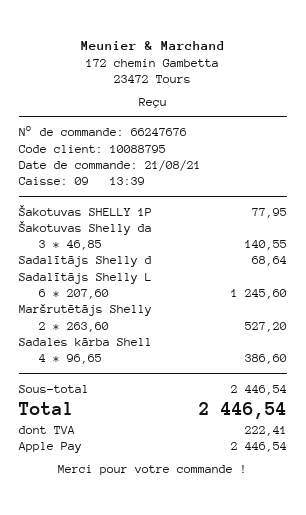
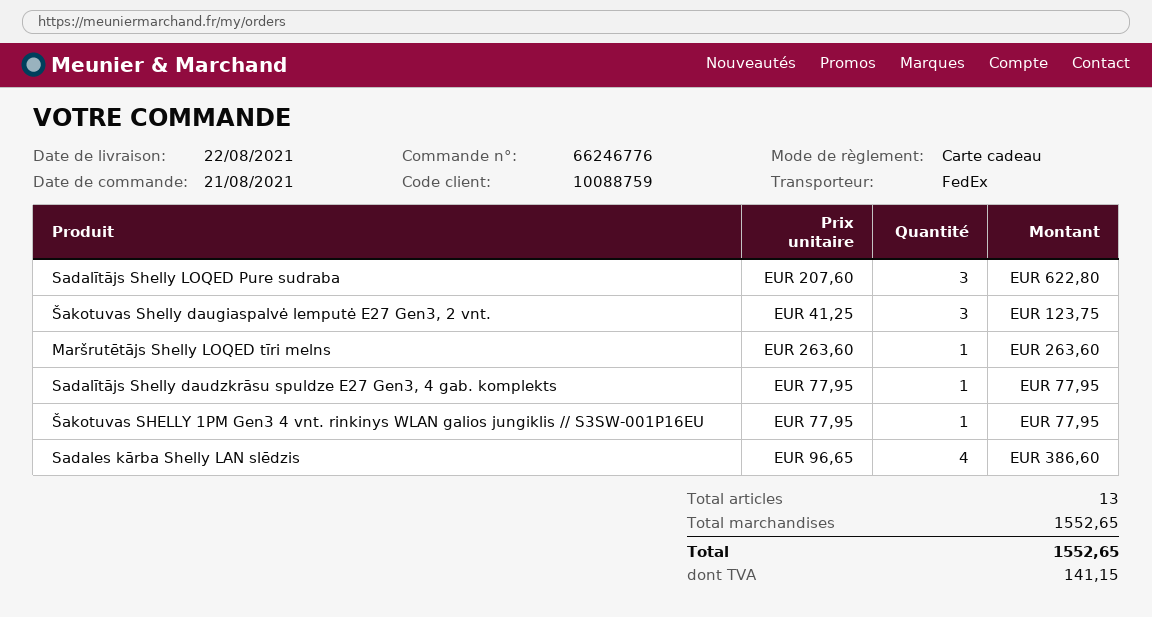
order number: 66247676 -> 66246776
customer number: 10088795 -> 10088759
payment method: Apple Pay -> gift card
Šakotuvas Shelly da: 3 x 46.85 = 140.55 -> 3 x 41.25 = 123.75
Sadalītājs Shelly d: 1 x 68.64 = 68.64 -> 1 x 77.95 = 77.95
Sadalītājs Shelly L: 6 x 207.60 = 1245.60 -> 3 x 207.60 = 622.80
Maršrutētājs Shelly: 2 x 263.60 = 527.20 -> 1 x 263.60 = 263.60
subtotal: 2446.54 -> 1552.65
tax: 222.41 -> 141.15
total: 2446.54 -> 1552.65

